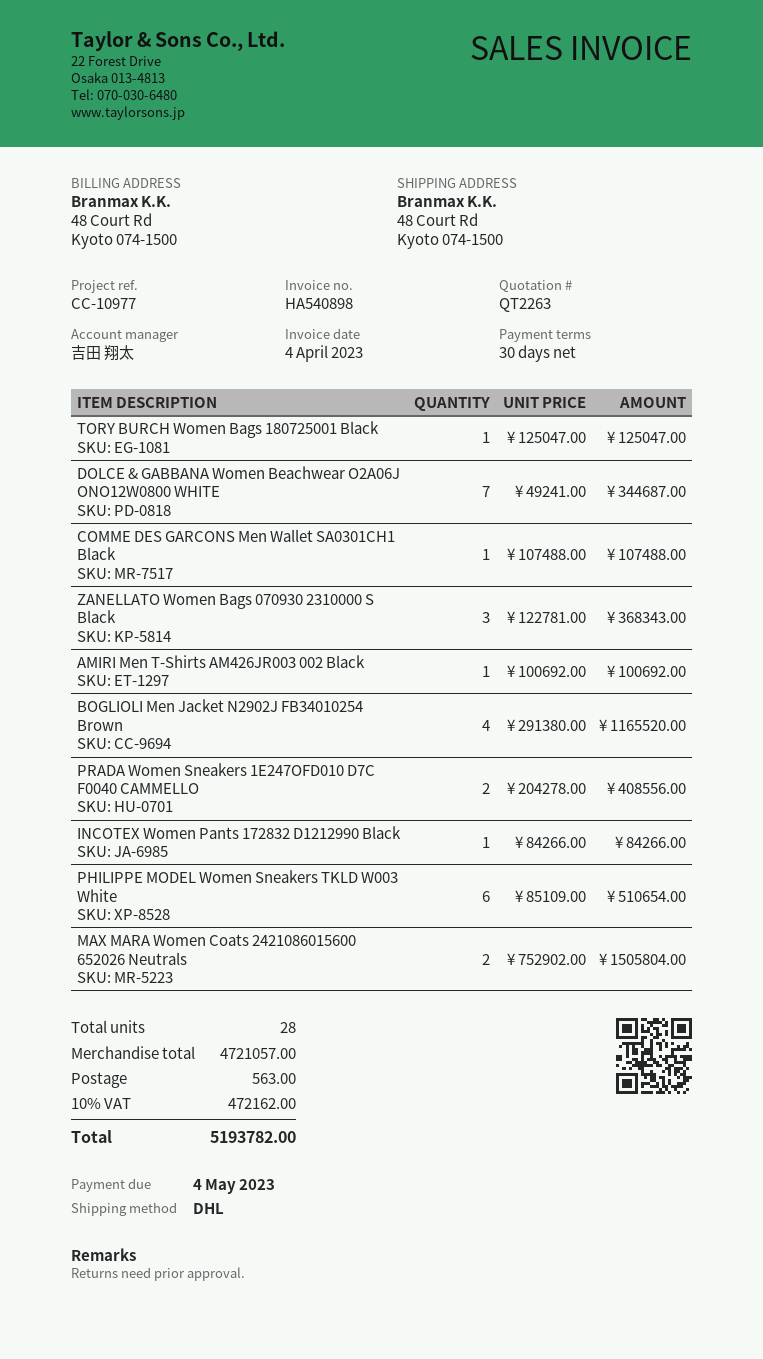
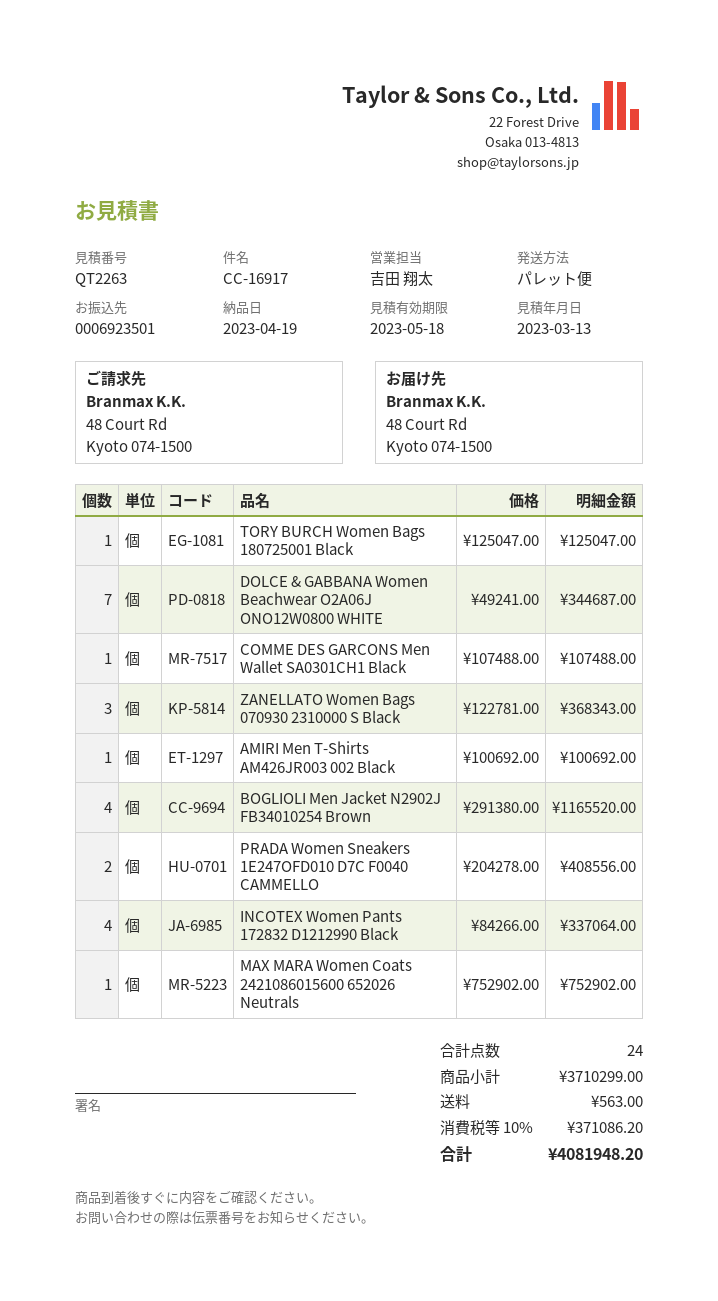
reference: CC-10977 -> CC-16917
shipping method: DHL -> pallet freight
INCOTEX Women Pants 172832 D1212990 Black: 1 x 84266.00 = 84266.00 -> 4 x 84266.00 = 337064.00
PHILIPPE MODEL Women Sneakers TKLD W003 White: 6 x 85109.00 = 510654.00 -> none
MAX MARA Women Coats 2421086015600 652026 Neutrals: 2 x 752902.00 = 1505804.00 -> 1 x 752902.00 = 752902.00
total quantity: 28 -> 24
subtotal: 4721057.00 -> 3710299.00
tax: 10% = 472162.00 -> 10% = 371086.20
total: 5193782.00 -> 4081948.20

